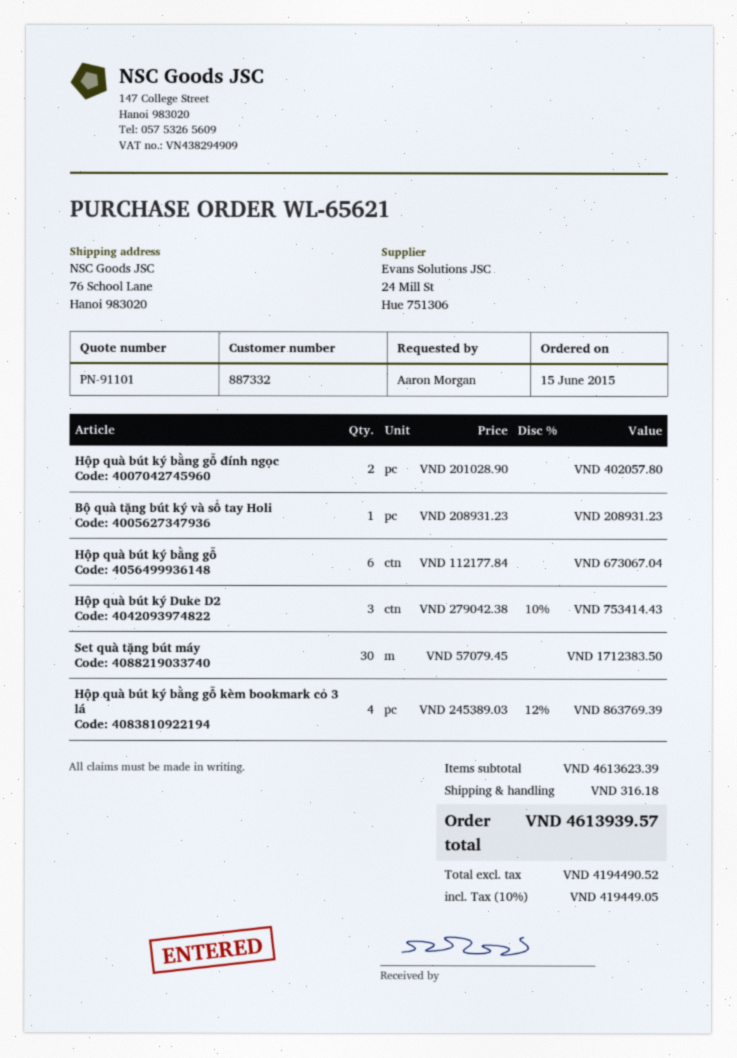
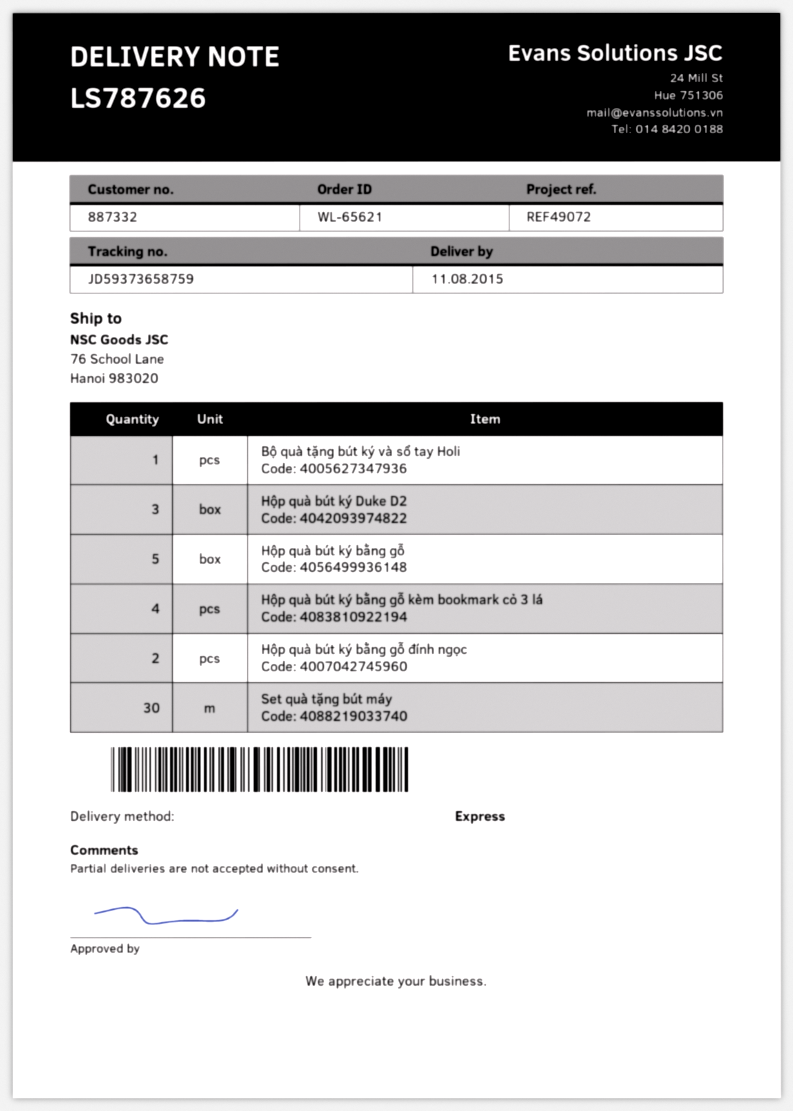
Hộp quà bút ký bằng gỗ: 6 -> 5

